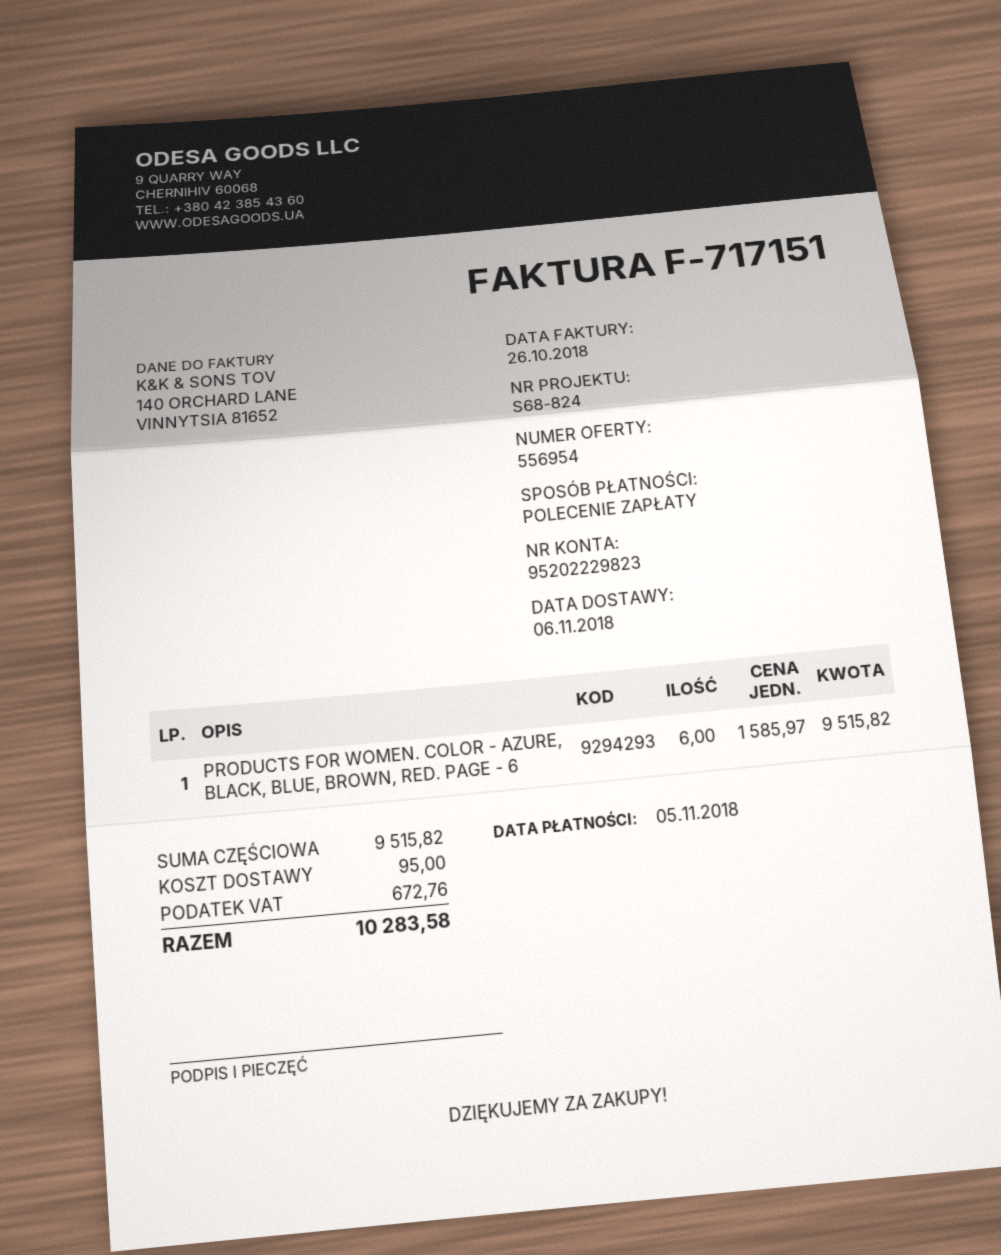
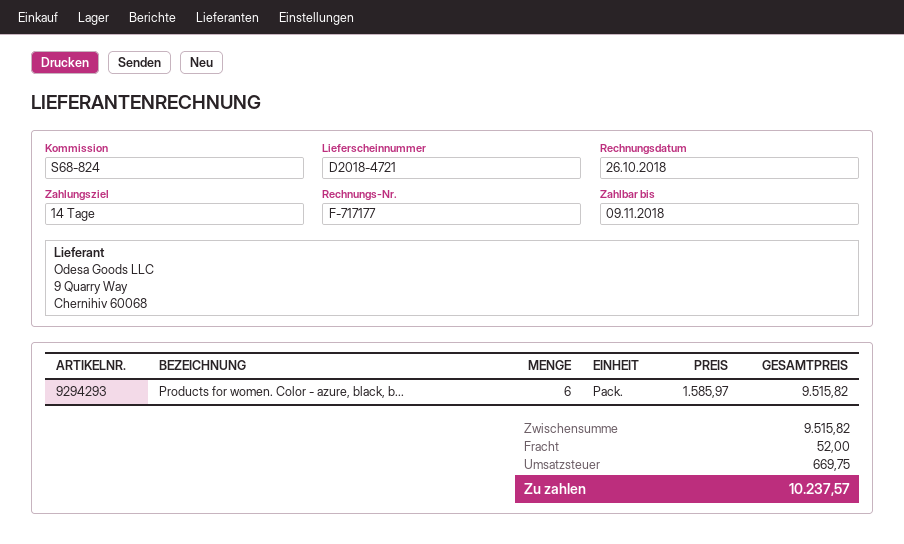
invoice number: F-717151 -> F-717177
due date: 2018-11-05 -> 2018-11-09
shipping: 95.00 -> 52.00
tax: 672.76 -> 669.75
total: 10283.58 -> 10237.57

